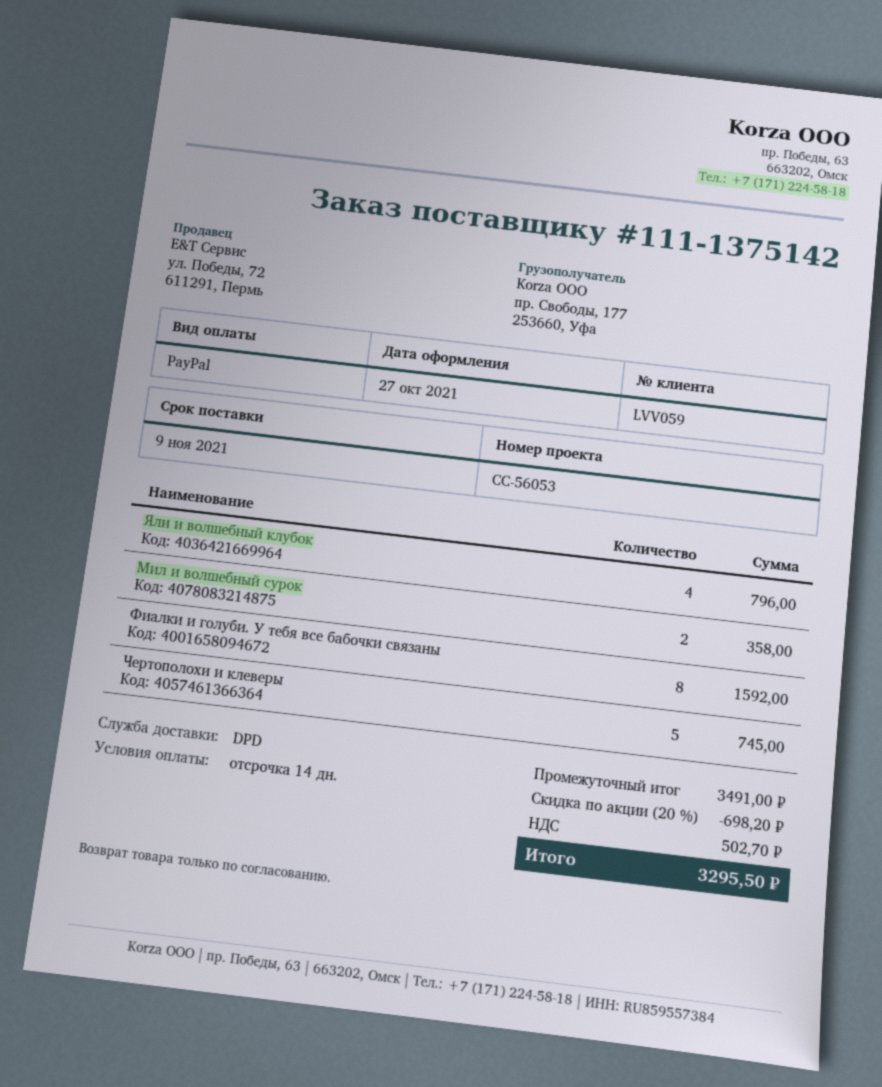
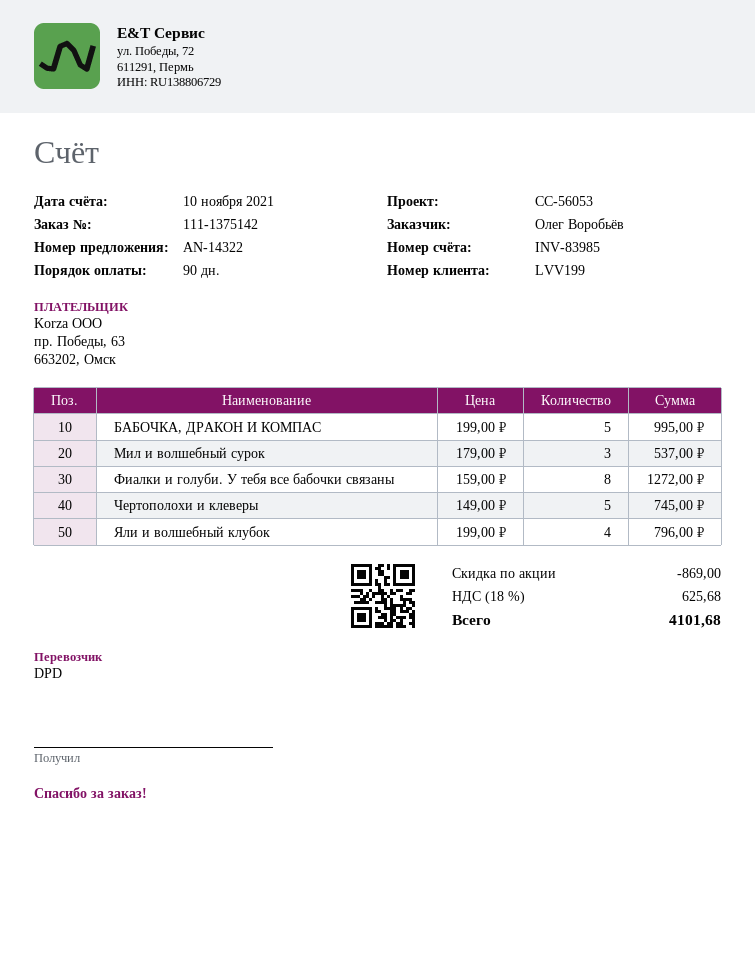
payment terms: 14 days -> 90 days
customer number: LVV059 -> LVV199
Мил и волшебный сурок: 2 for 358.00 -> 3 for 537.00
Фиалки и голуби. У тебя все бабочки связаны: 8 for 1592.00 -> 8 for 1272.00
БАБОЧКА, ДРАКОН И КОМПАС: none -> 5 for 995.00
discount: 698.20 -> 869.00
tax: 502.70 -> 625.68
total: 3295.50 -> 4101.68

